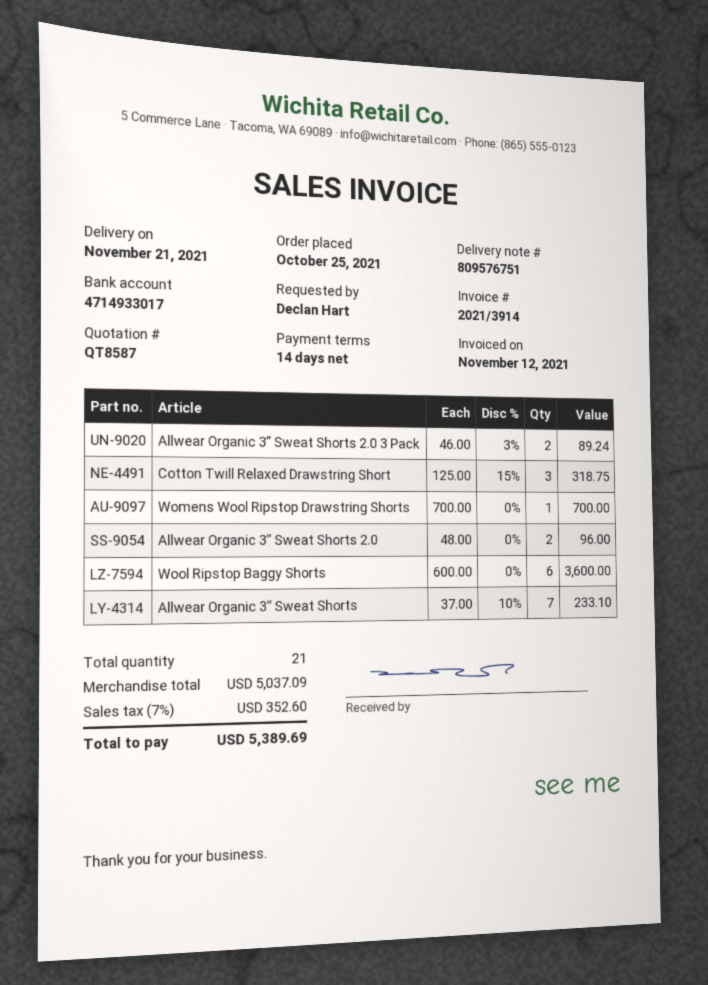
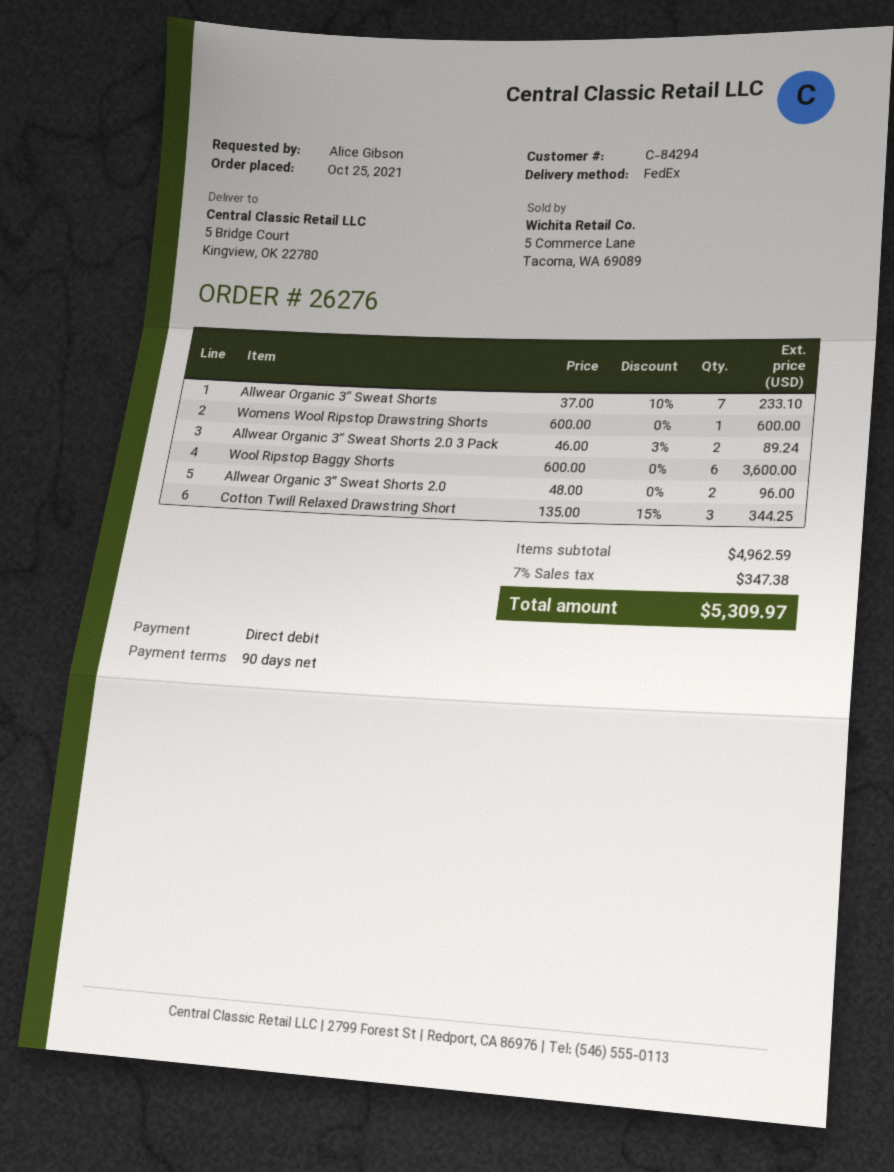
payment terms: 14 days -> 90 days
ordered by: Declan Hart -> Alice Gibson
Cotton Twill Relaxed Drawstring Short: 3 x 125.00 - 15% = 318.75 -> 3 x 135.00 - 15% = 344.25
Womens Wool Ripstop Drawstring Shorts: 1 x 700.00 = 700.00 -> 1 x 600.00 = 600.00
subtotal: 5037.09 -> 4962.59
tax: 7% = 352.60 -> 7% = 347.38
total: 5389.69 -> 5309.97

